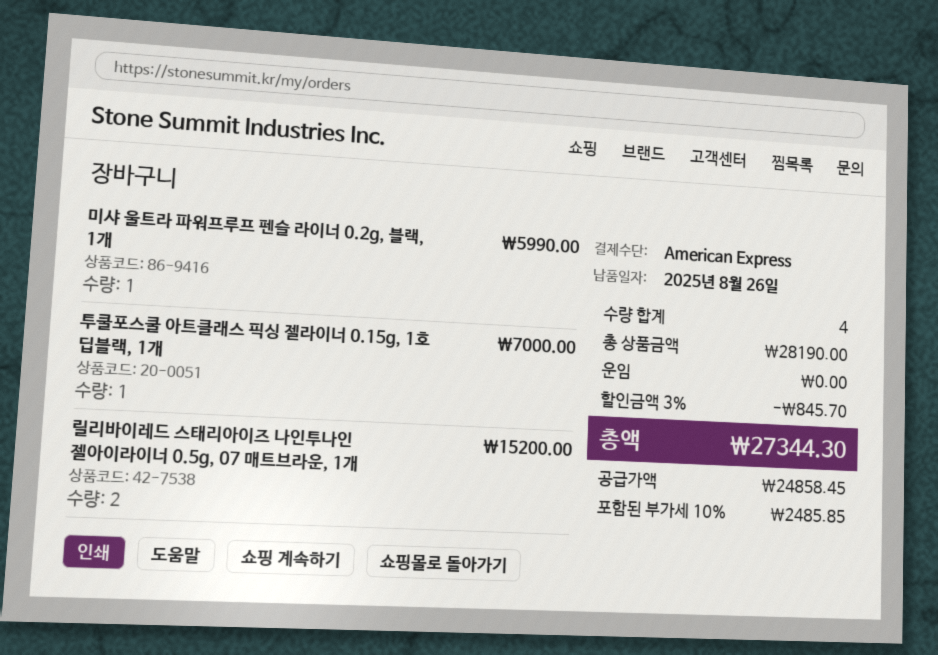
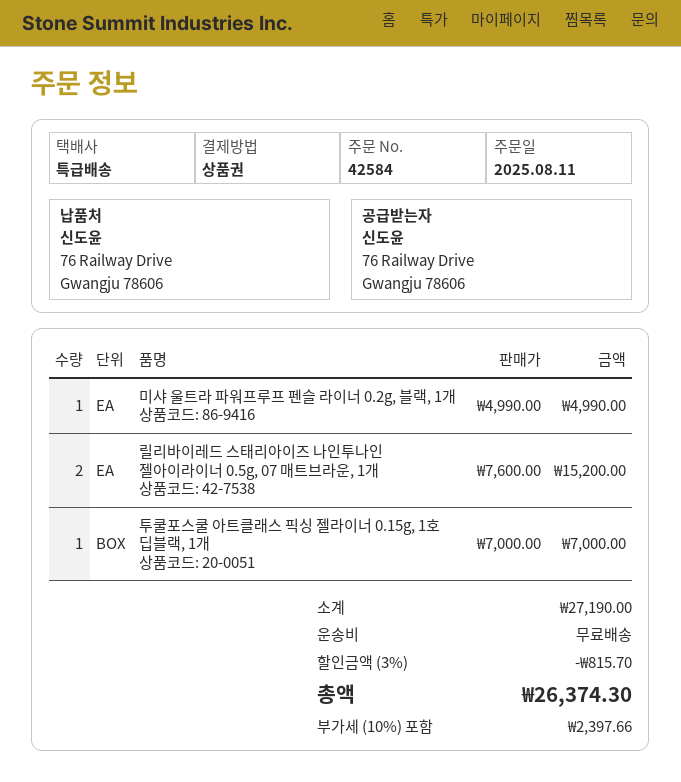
payment method: American Express -> gift card
미샤 울트라 파워프루프 펜슬 라이너 0.2g, 블랙, 1개: 1 for 5990.00 -> 1 for 4990.00
subtotal: 28190.00 -> 27190.00
discount: 3% = 845.70 -> 3% = 815.70
tax: 10% = 2485.85 -> 10% = 2397.66
total: 27344.30 -> 26374.30

